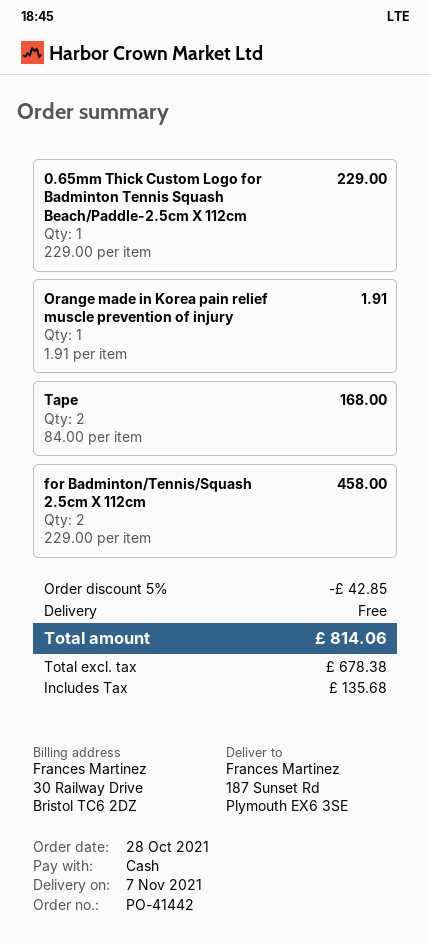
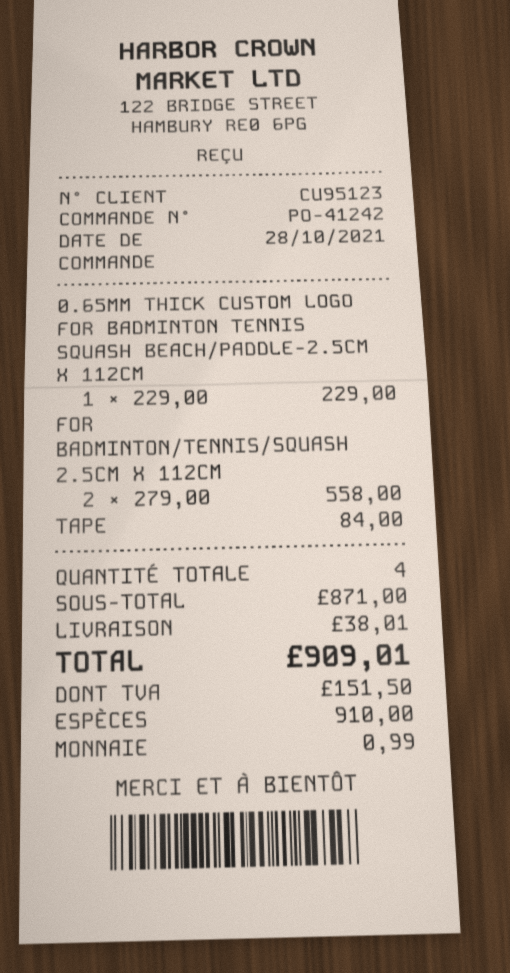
order number: PO-41442 -> PO-41242
Orange made in Korea pain relief muscle prevention of injury: 1 x 1.91 = 1.91 -> none
Tape: 2 x 84.00 = 168.00 -> 1 x 84.00 = 84.00
for Badminton/Tennis/Squash 2.5cm X 112cm: 2 x 229.00 = 458.00 -> 2 x 279.00 = 558.00
discount: 5% = 42.85 -> none
shipping: 0.00 -> 38.01
tax: 135.68 -> 151.50
total: 814.06 -> 909.01

